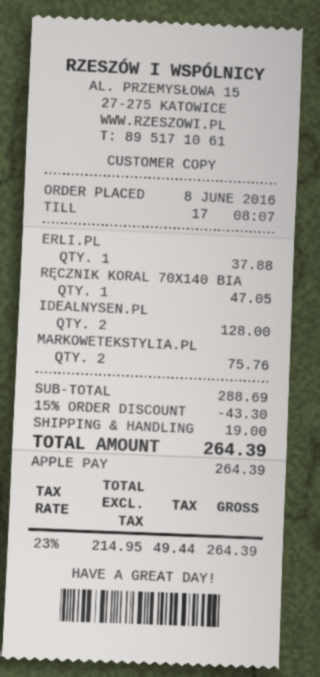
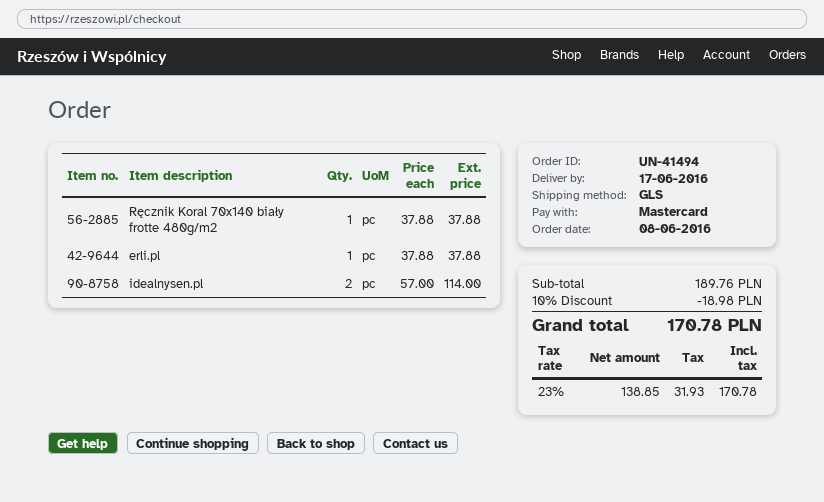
payment method: Apple Pay -> Mastercard
RĘCZNIK KORAL 70X140 BIA: 1 for 47.05 -> 1 for 37.88
IDEALNYSEN.PL: 2 for 128.00 -> 2 for 114.00
MARKOWETEKSTYLIA.PL: 2 for 75.76 -> none
subtotal: 288.69 -> 189.76
discount: 15% = 43.30 -> 10% = 18.98
shipping: 19.00 -> none
net: 214.95 -> 138.85
tax: 23% = 49.44 -> 23% = 31.93
total: 264.39 -> 170.78

